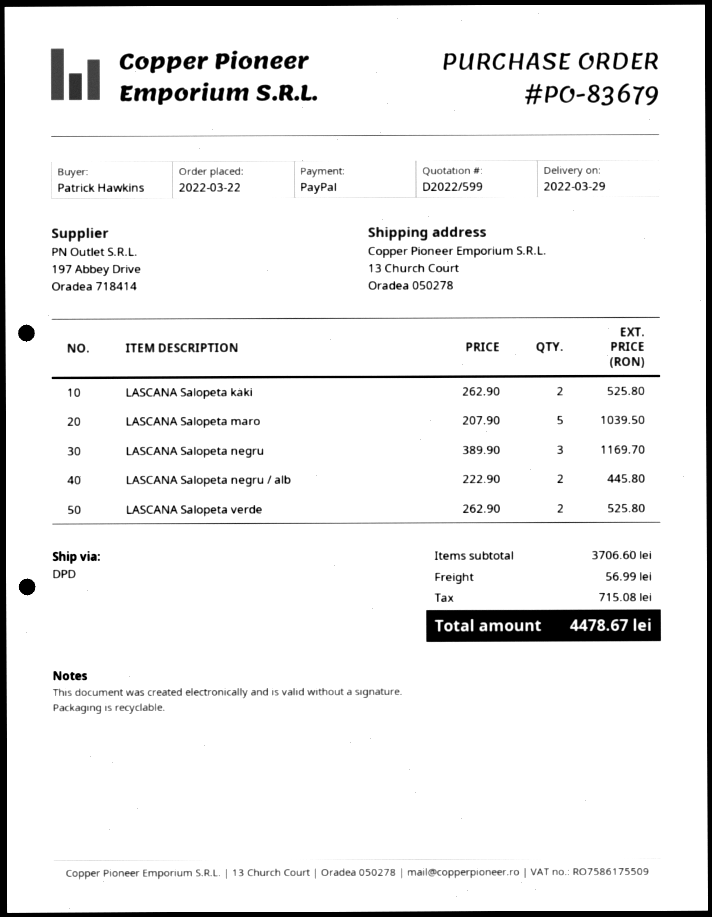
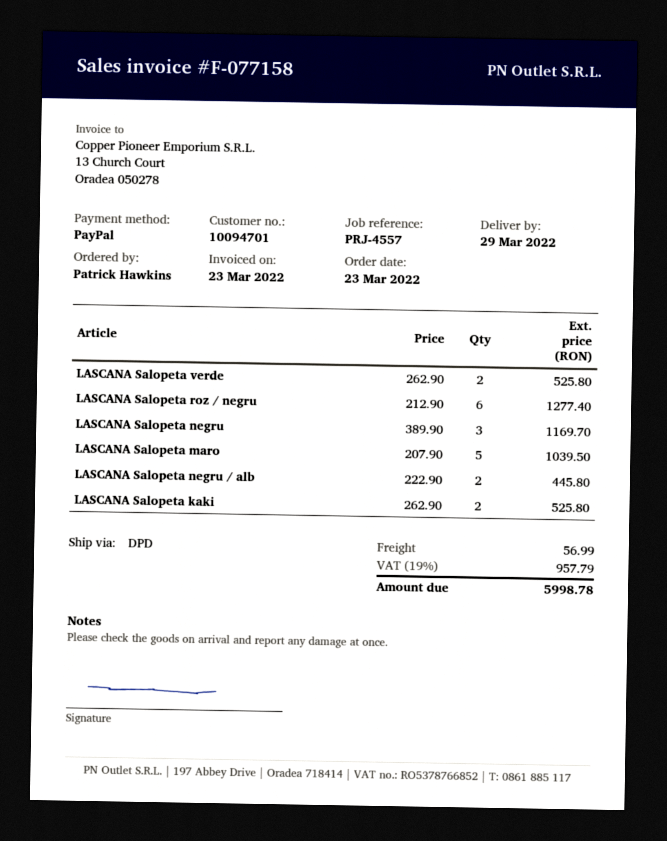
order date: 2022-03-22 -> 2022-03-23
LASCANA Salopeta roz / negru: none -> 6 x 212.90 = 1277.40
tax: 715.08 -> 957.79
total: 4478.67 -> 5998.78

